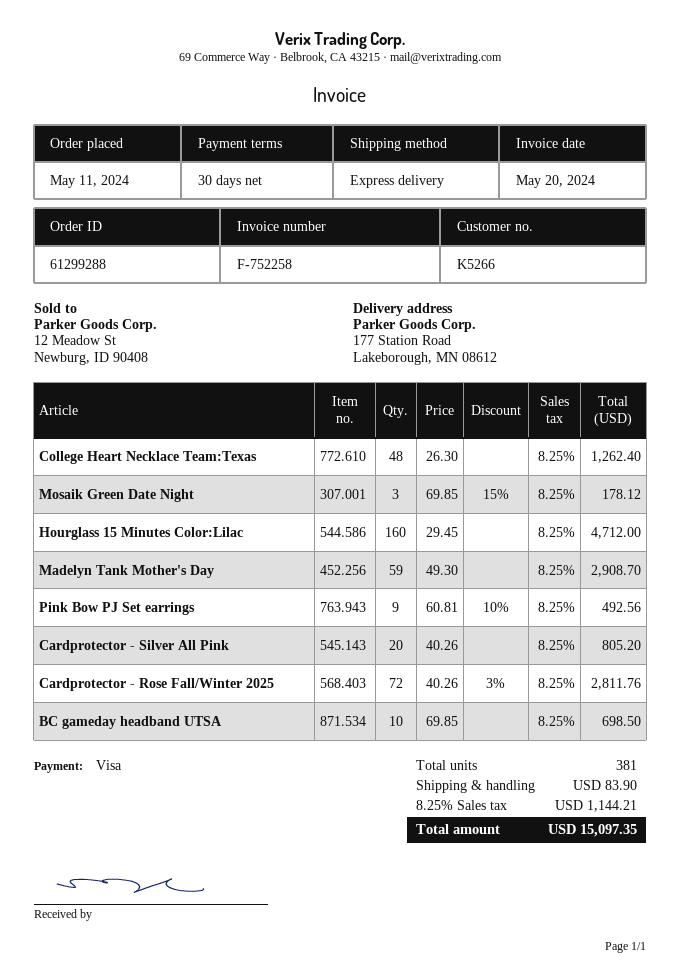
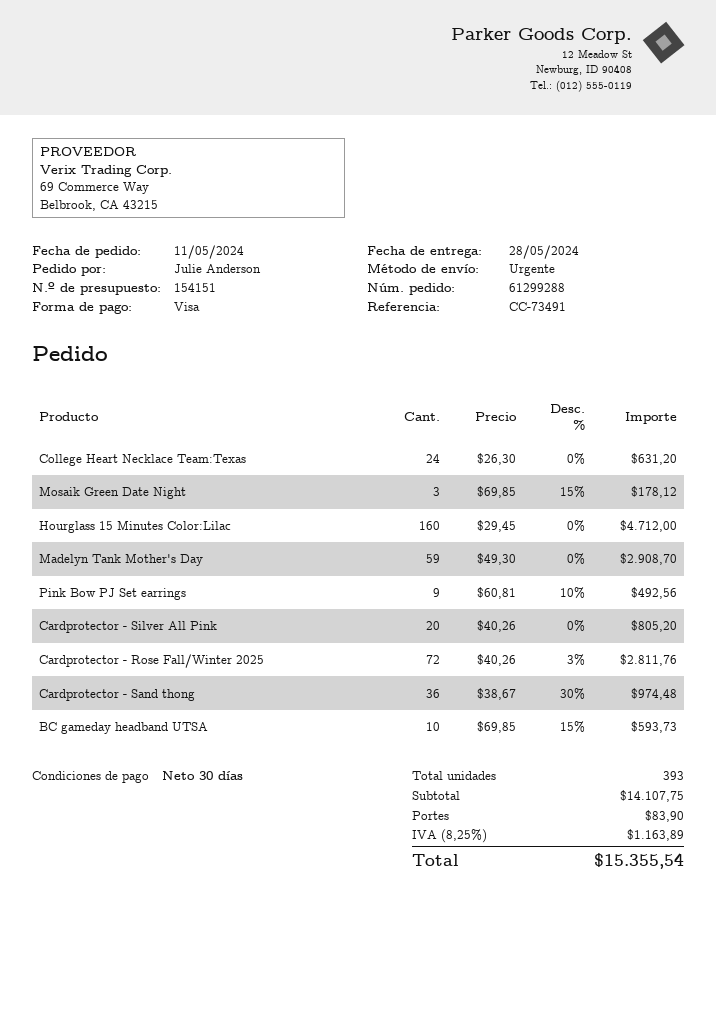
College Heart Necklace Team:Texas: 48 x 26.30 = 1262.40 -> 24 x 26.30 = 631.20
BC gameday headband UTSA: 10 x 69.85 = 698.50 -> 10 x 69.85 - 15% = 593.73
Cardprotector - Sand thong: none -> 36 x 38.67 - 30% = 974.48
total quantity: 381 -> 393
tax: 8.25% = 1144.21 -> 8.25% = 1163.89
total: 15097.35 -> 15355.54

